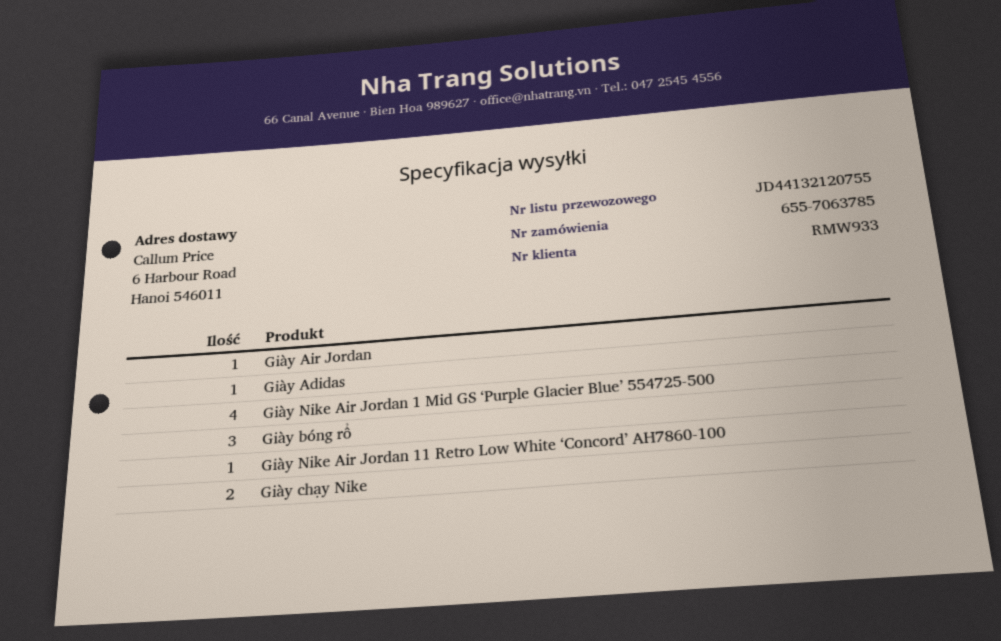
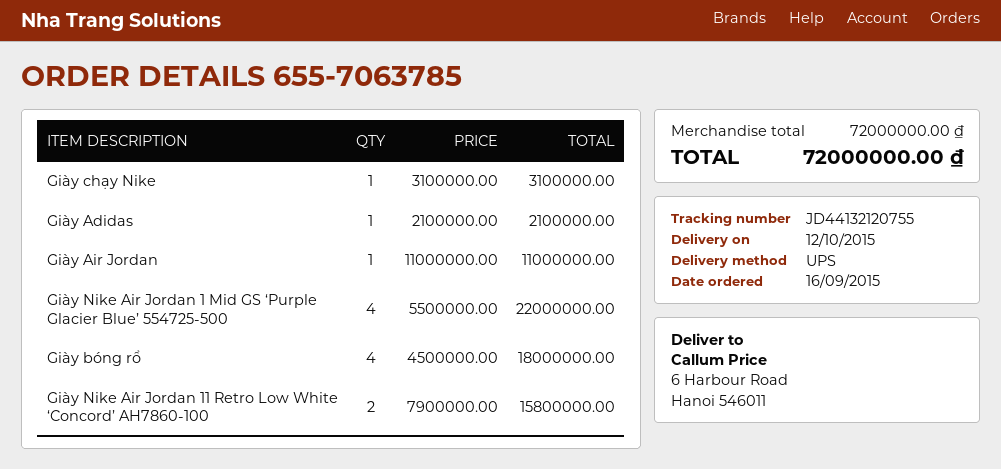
Giày bóng rổ: 3 -> 4
Giày Nike Air Jordan 11 Retro Low White ‘Concord’ AH7860-100: 1 -> 2
Giày chạy Nike: 2 -> 1

